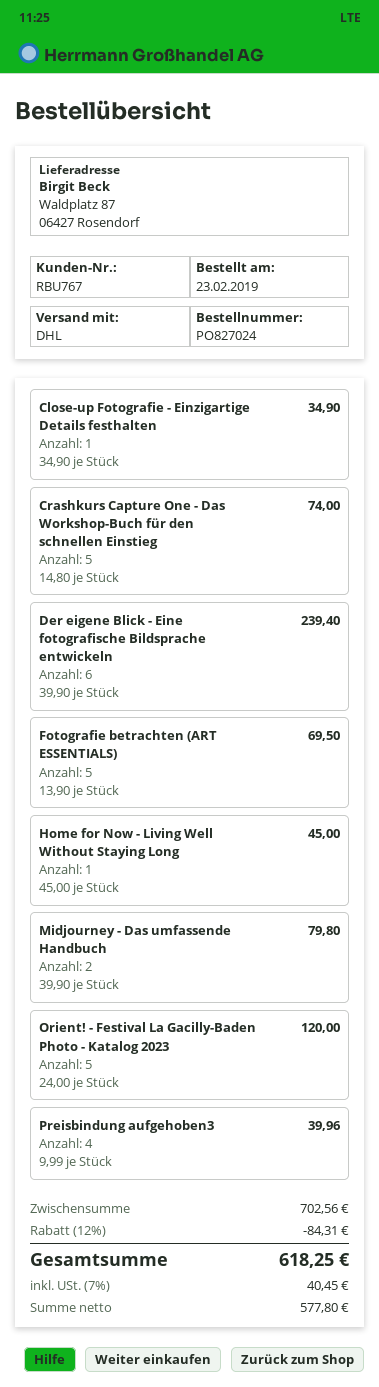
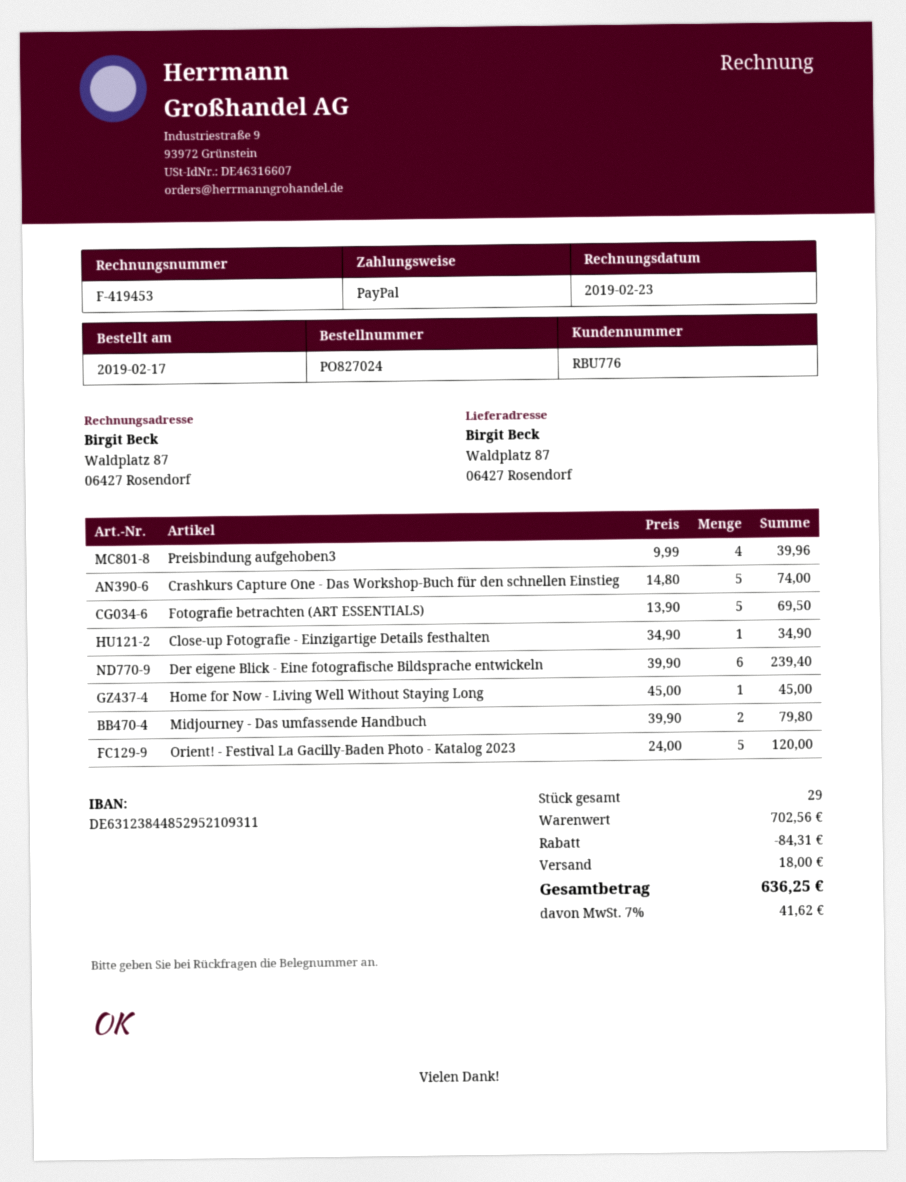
order date: 2019-02-23 -> 2019-02-17
customer number: RBU767 -> RBU776
shipping: none -> 18.00
tax: 7% = 40.45 -> 7% = 41.62
total: 618.25 -> 636.25

